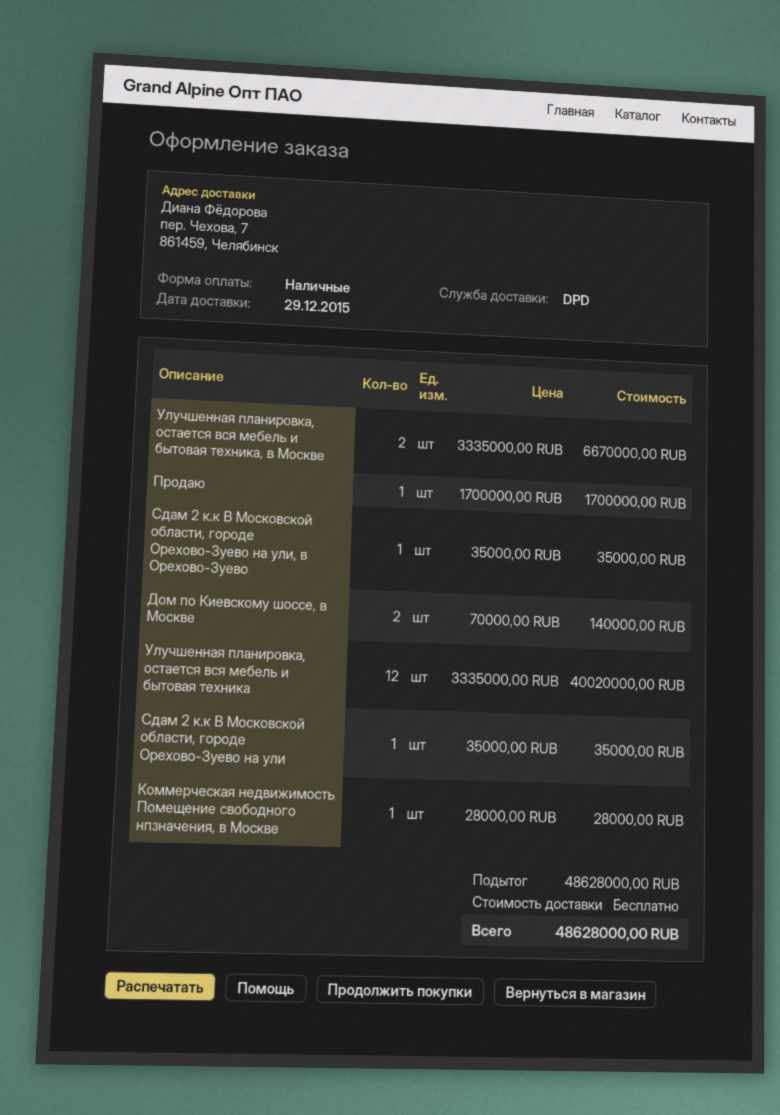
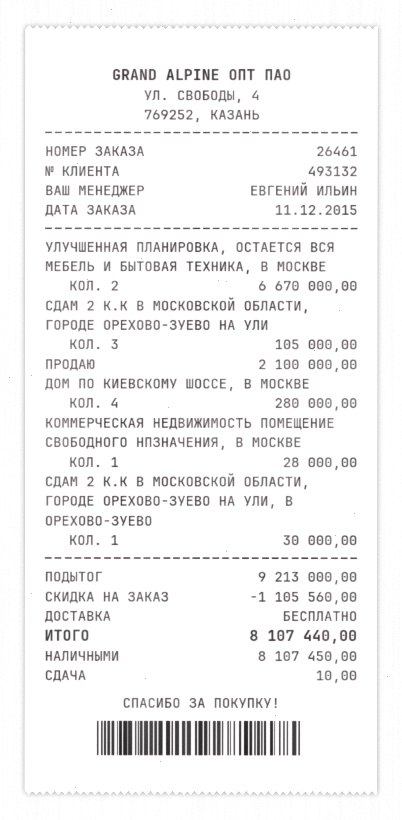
Продаю: 1 for 1700000.00 -> 1 for 2100000.00
Сдам 2 к.к В Московской области, городе Орехово-Зуево на ули, в Орехово-Зуево: 1 for 35000.00 -> 1 for 30000.00
Дом по Киевскому шоссе, в Москве: 2 for 140000.00 -> 4 for 280000.00
Улучшенная планировка, остается вся мебель и бытовая техника: 12 for 40020000.00 -> none
Сдам 2 к.к В Московской области, городе Орехово-Зуево на ули: 1 for 35000.00 -> 3 for 105000.00
subtotal: 48628000.00 -> 9213000.00
discount: none -> 1105560.00
total: 48628000.00 -> 8107440.00

